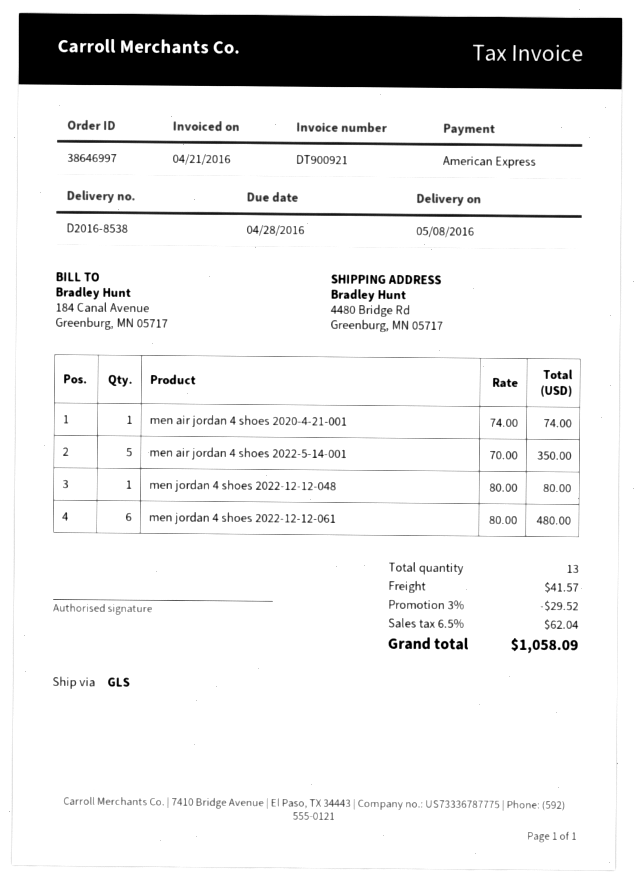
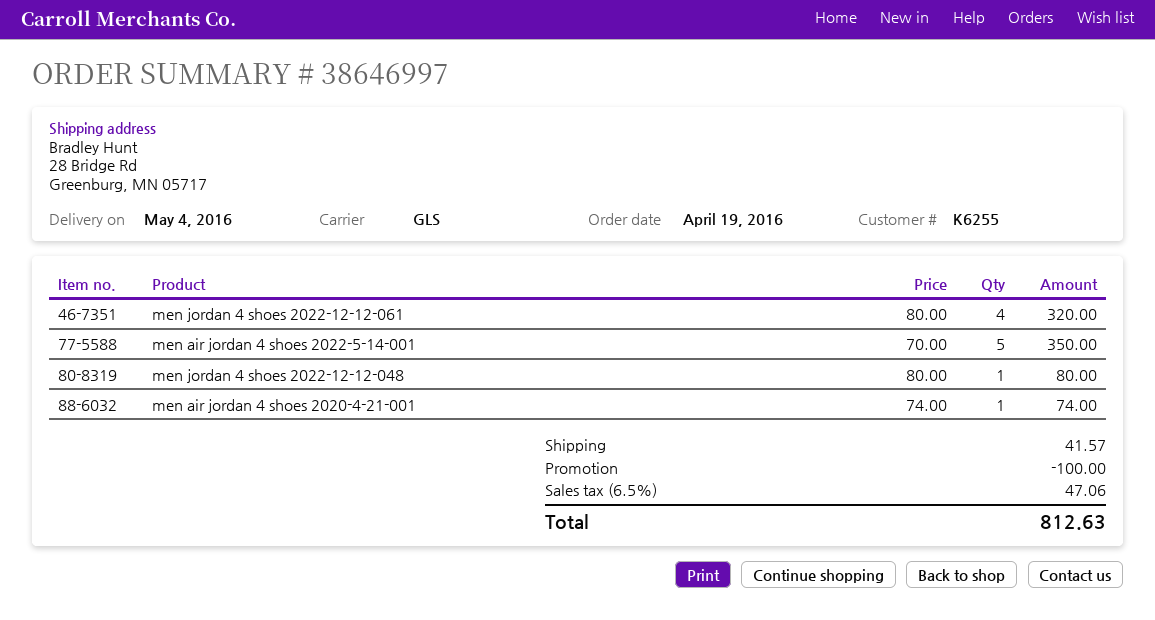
delivery date: 2016-05-08 -> 2016-05-04
ship to: 4480 Bridge Rd, Greenburg, MN 05717 -> 28 Bridge Rd, Greenburg, MN 05717
men jordan 4 shoes 2022-12-12-061: 6 x 80.00 = 480.00 -> 4 x 80.00 = 320.00
discount: 29.52 -> 100.00
tax: 6.5% = 62.04 -> 6.5% = 47.06
total: 1058.09 -> 812.63

